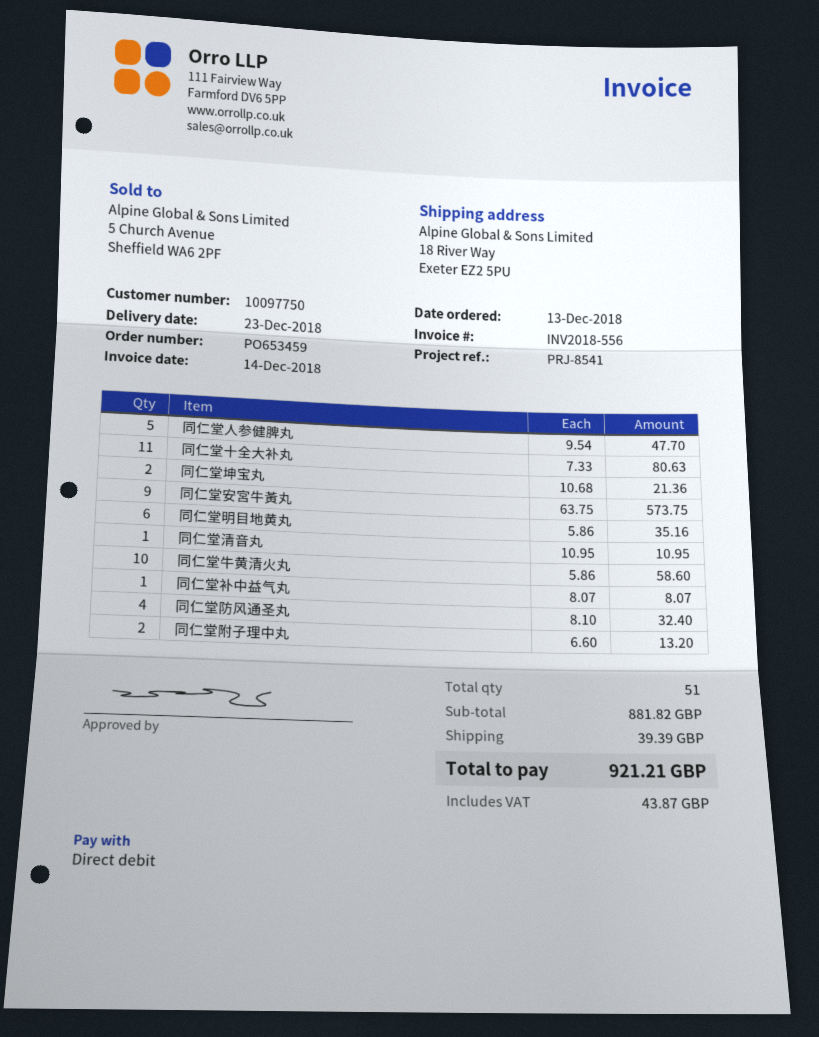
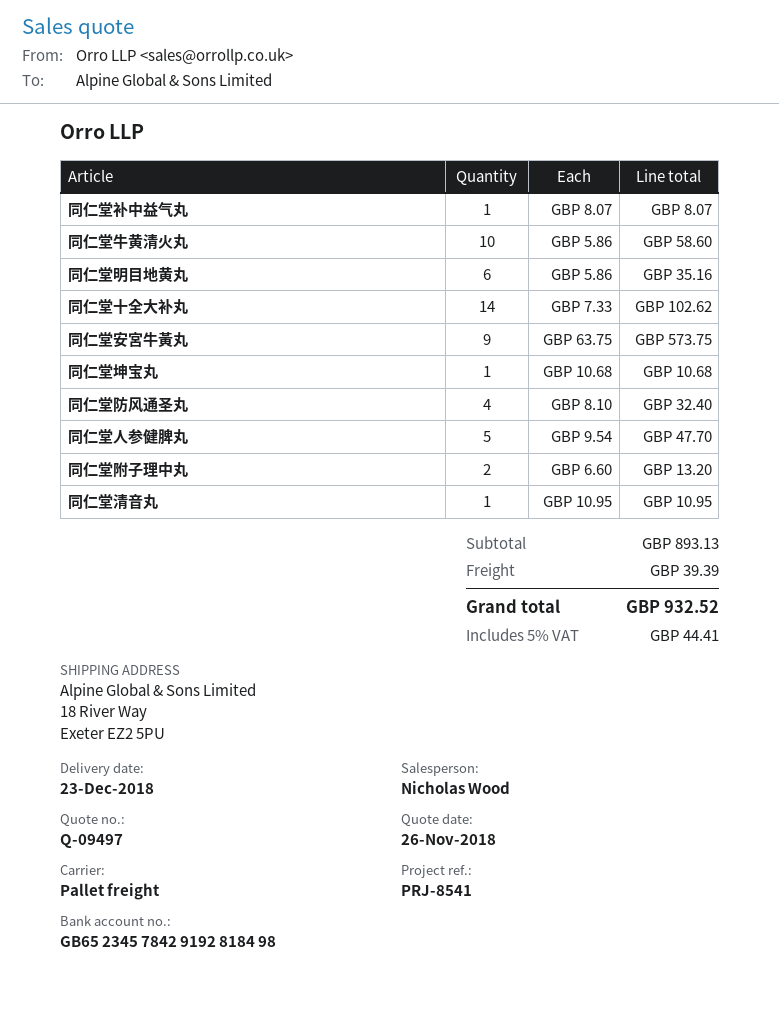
同仁堂十全大补丸: 11 x 7.33 = 80.63 -> 14 x 7.33 = 102.62
同仁堂坤宝丸: 2 x 10.68 = 21.36 -> 1 x 10.68 = 10.68
subtotal: 881.82 -> 893.13
tax: 43.87 -> 44.41
total: 921.21 -> 932.52

